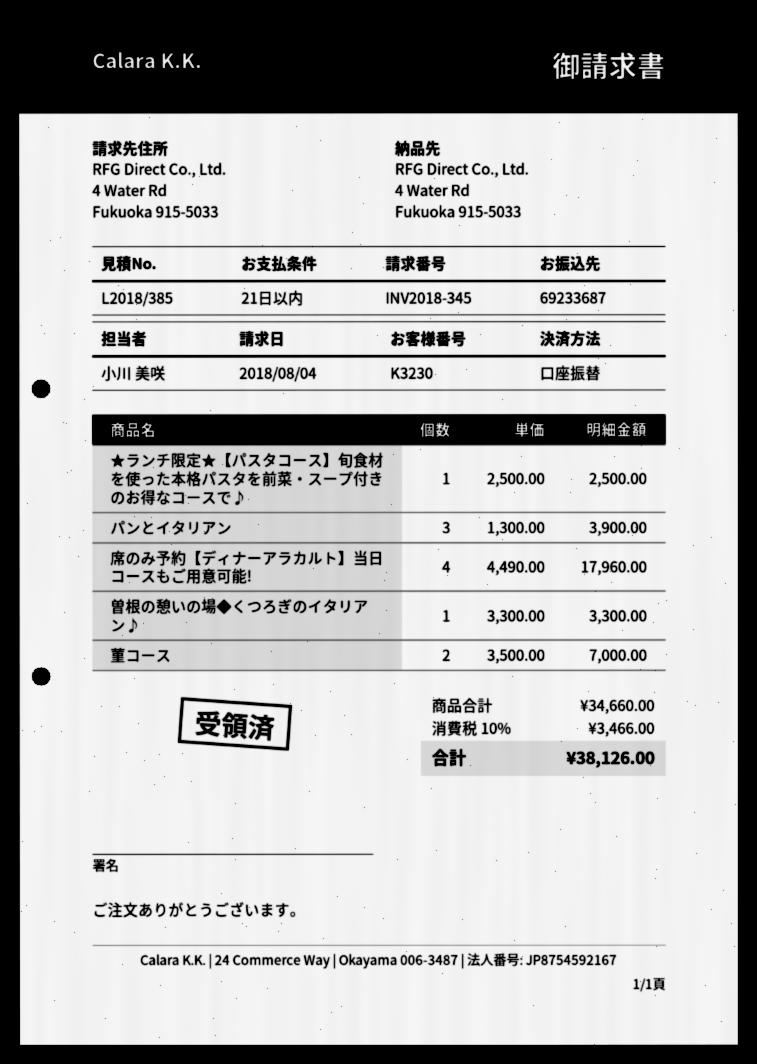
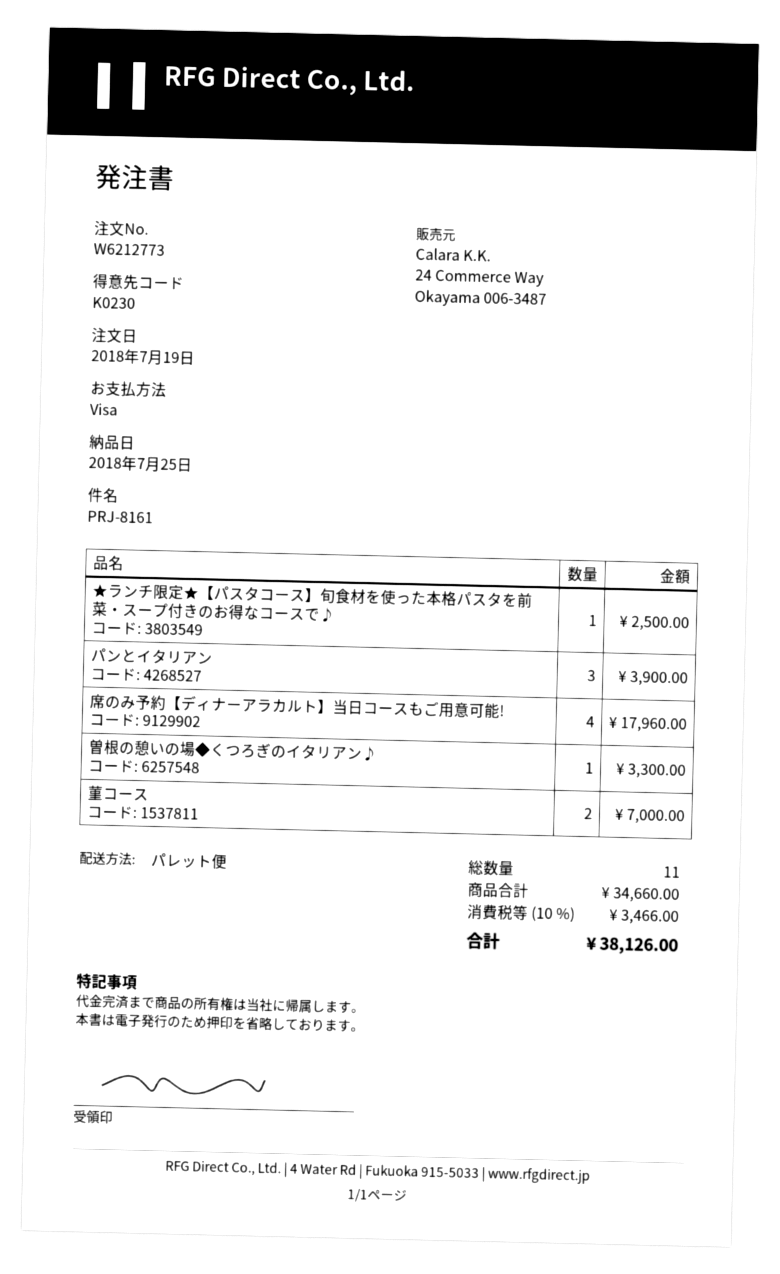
customer number: K3230 -> K0230
payment method: direct debit -> Visa

